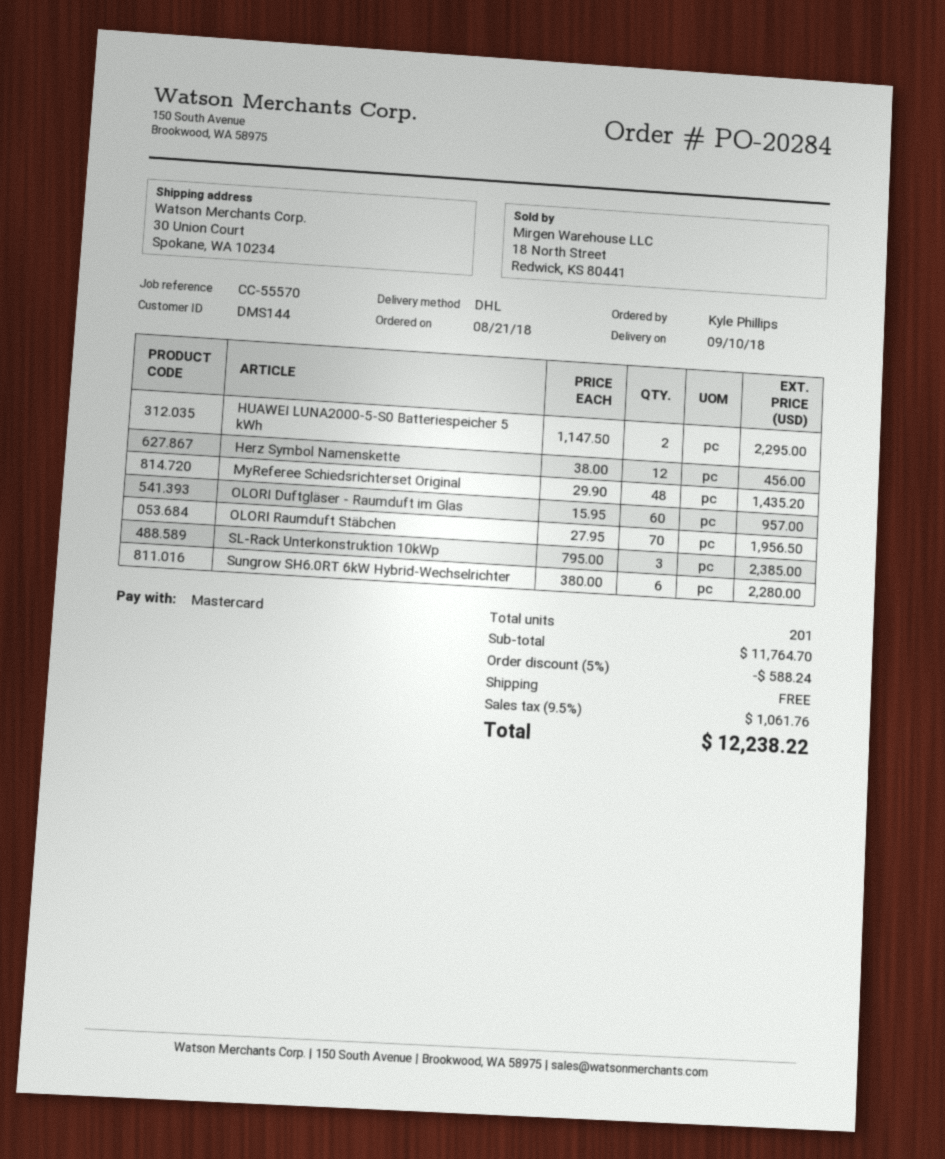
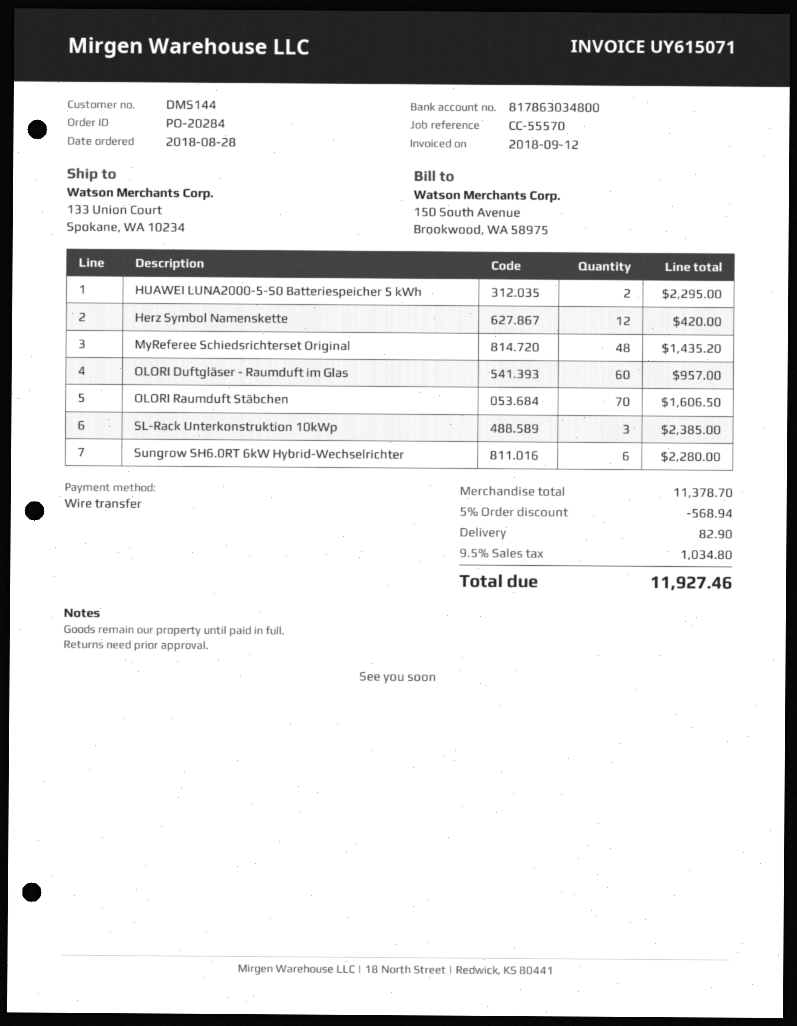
order date: 2018-08-21 -> 2018-08-28
payment method: Mastercard -> bank transfer
ship to: 30 Union Court, Spokane, WA 10234 -> 133 Union Court, Spokane, WA 10234
Herz Symbol Namenskette: 12 for 456.00 -> 12 for 420.00
OLORI Raumduft Stäbchen: 70 for 1956.50 -> 70 for 1606.50
subtotal: 11764.70 -> 11378.70
discount: 5% = 588.24 -> 5% = 568.94
shipping: 0.00 -> 82.90
tax: 9.5% = 1061.76 -> 9.5% = 1034.80
total: 12238.22 -> 11927.46

